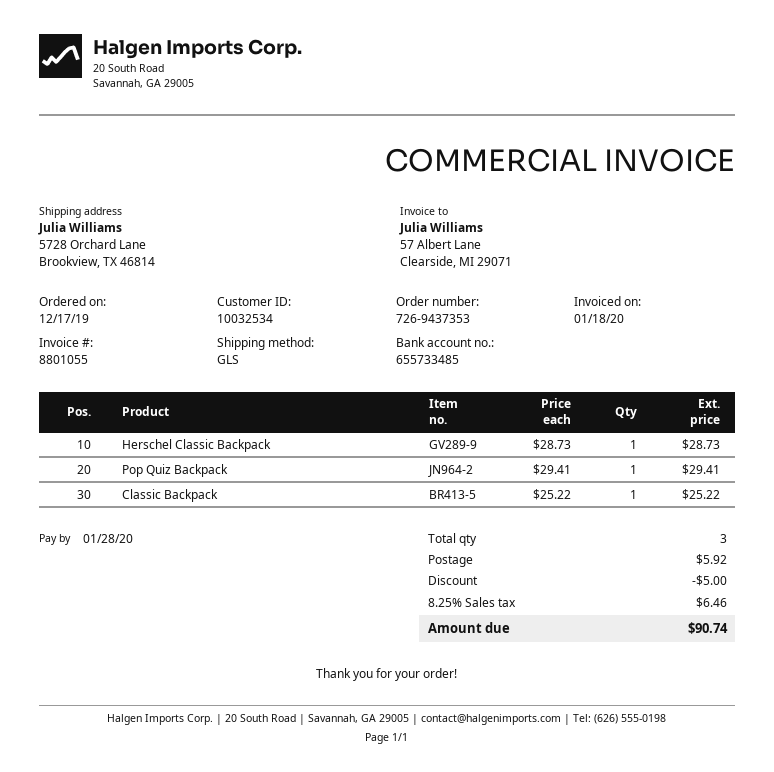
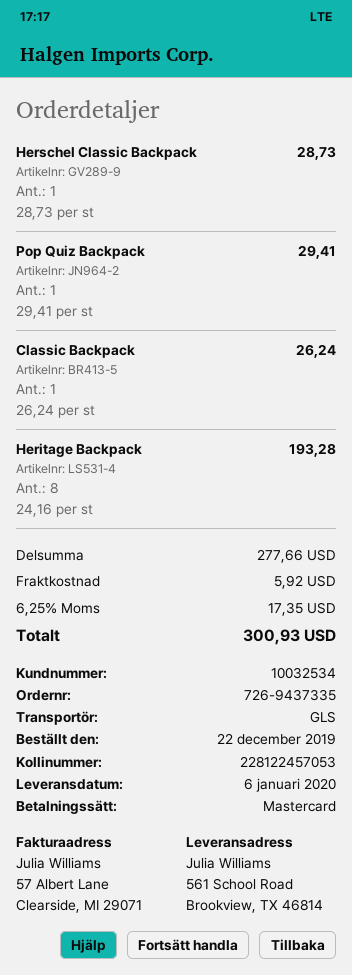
order number: 726-9437353 -> 726-9437335
order date: 2019-12-17 -> 2019-12-22
ship to: 5728 Orchard Lane, Brookview, TX 46814 -> 561 School Road, Brookview, TX 46814
Classic Backpack: 1 x 25.22 = 25.22 -> 1 x 26.24 = 26.24
Heritage Backpack: none -> 8 x 24.16 = 193.28
discount: 5.00 -> none
tax: 8.25% = 6.46 -> 6.25% = 17.35
total: 90.74 -> 300.93

